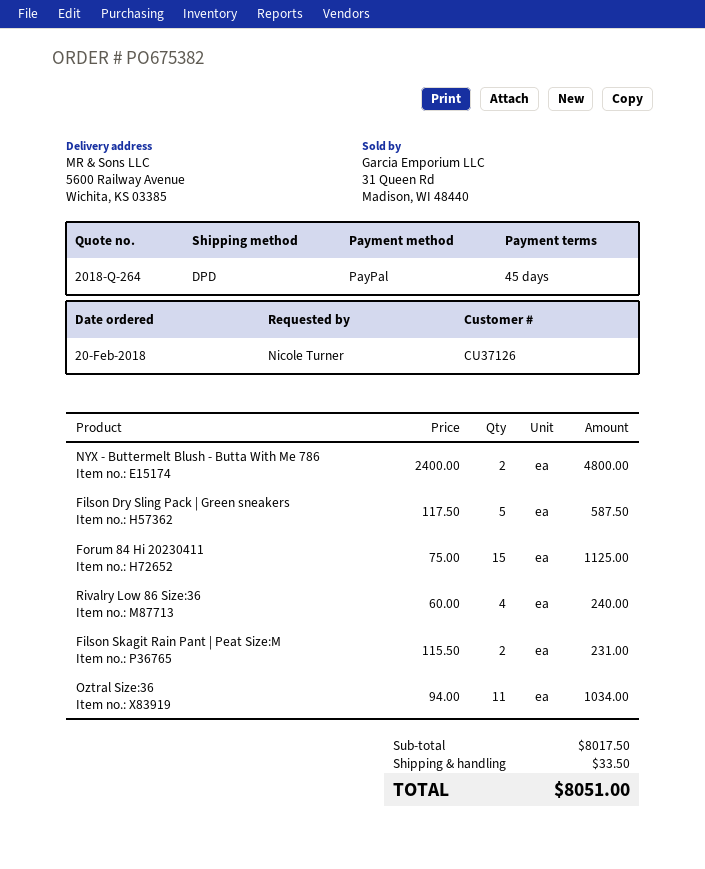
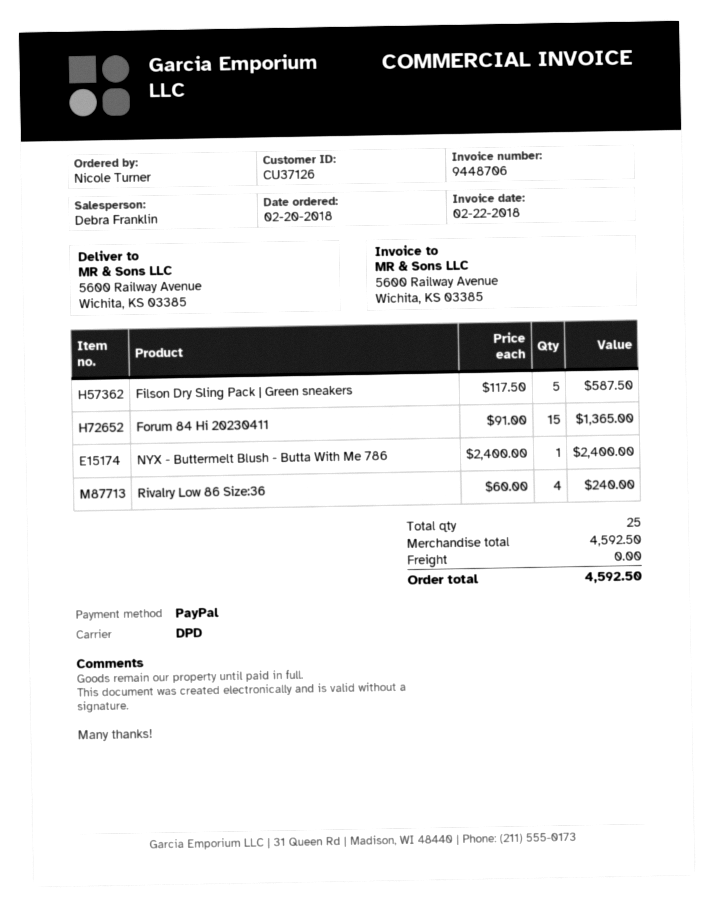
NYX - Buttermelt Blush - Butta With Me 786: 2 x 2400.00 = 4800.00 -> 1 x 2400.00 = 2400.00
Forum 84 Hi 20230411: 15 x 75.00 = 1125.00 -> 15 x 91.00 = 1365.00
Filson Skagit Rain Pant | Peat Size:M: 2 x 115.50 = 231.00 -> none
Oztral Size:36: 11 x 94.00 = 1034.00 -> none
subtotal: 8017.50 -> 4592.50
shipping: 33.50 -> 0.00
total: 8051.00 -> 4592.50

